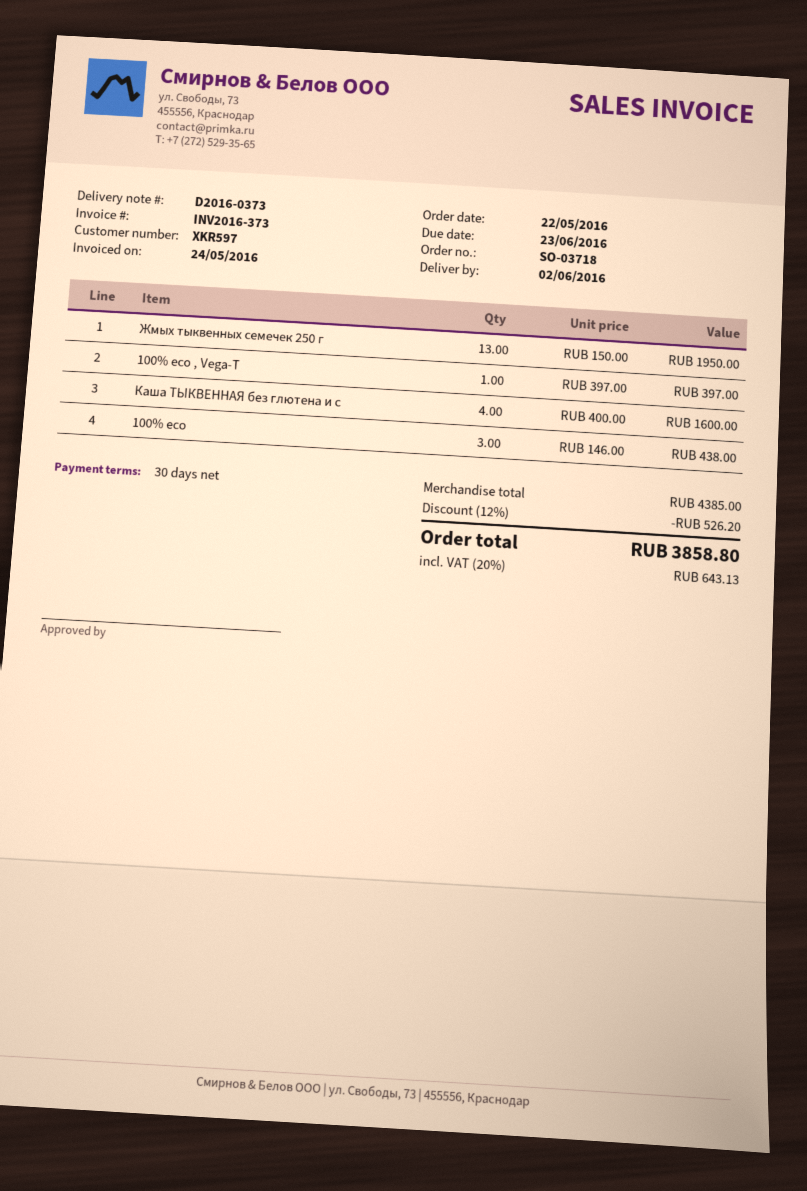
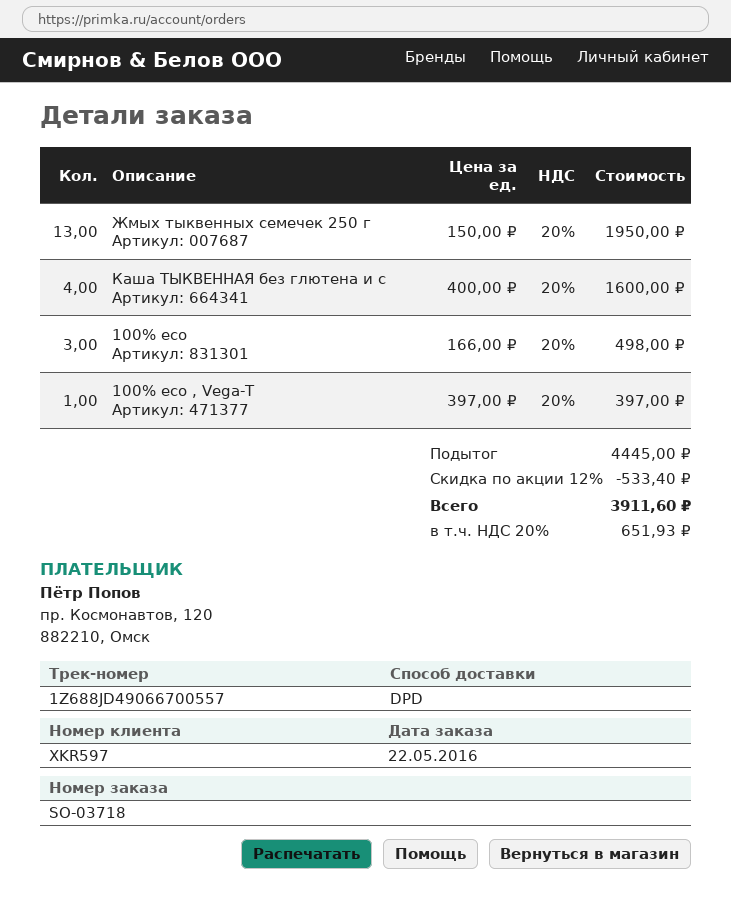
100% eco: 3 x 146.00 = 438.00 -> 3 x 166.00 = 498.00
subtotal: 4385.00 -> 4445.00
discount: 12% = 526.20 -> 12% = 533.40
tax: 20% = 643.13 -> 20% = 651.93
total: 3858.80 -> 3911.60

